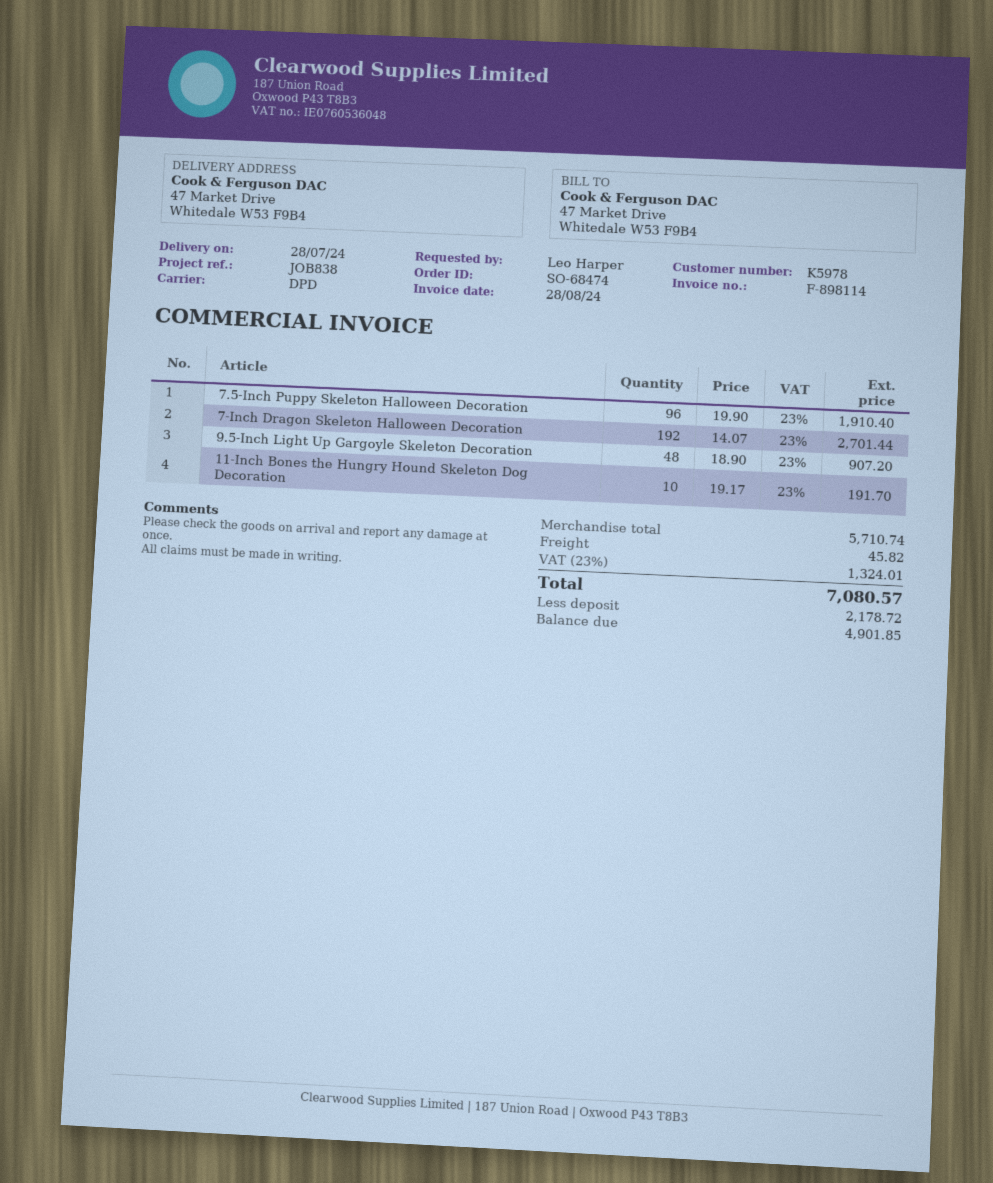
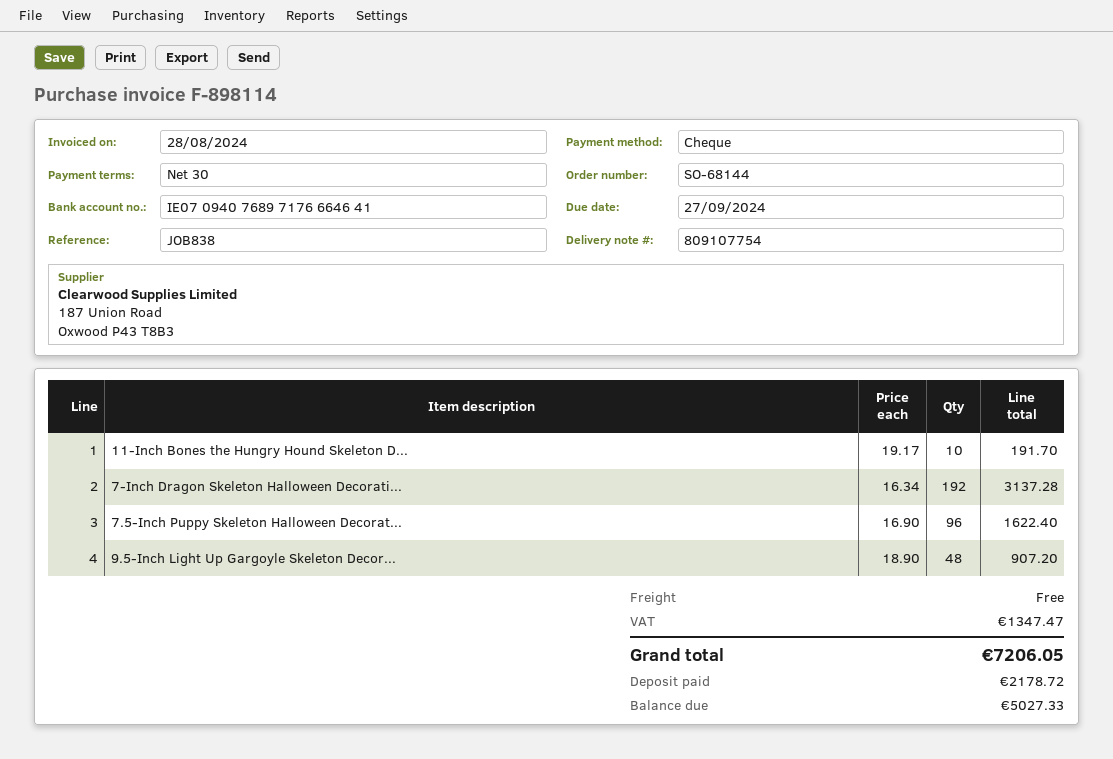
order number: SO-68474 -> SO-68144
7.5-Inch Puppy Skeleton Halloween Decoration: 96 x 19.90 = 1910.40 -> 96 x 16.90 = 1622.40
7-Inch Dragon Skeleton Halloween Decoration: 192 x 14.07 = 2701.44 -> 192 x 16.34 = 3137.28
shipping: 45.82 -> 0.00
tax: 1324.01 -> 1347.47
total: 7080.57 -> 7206.05
balance: 4901.85 -> 5027.33

